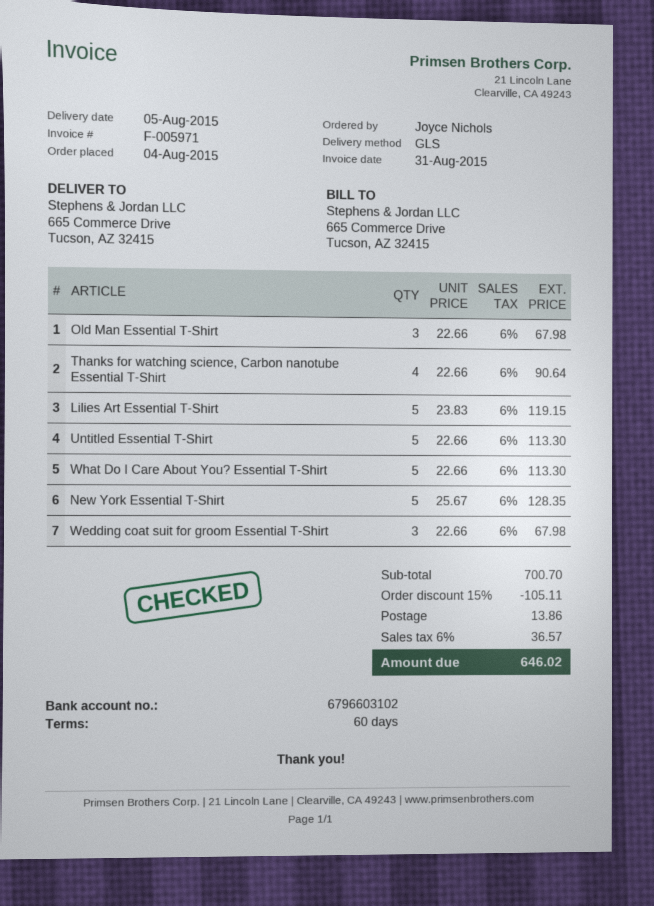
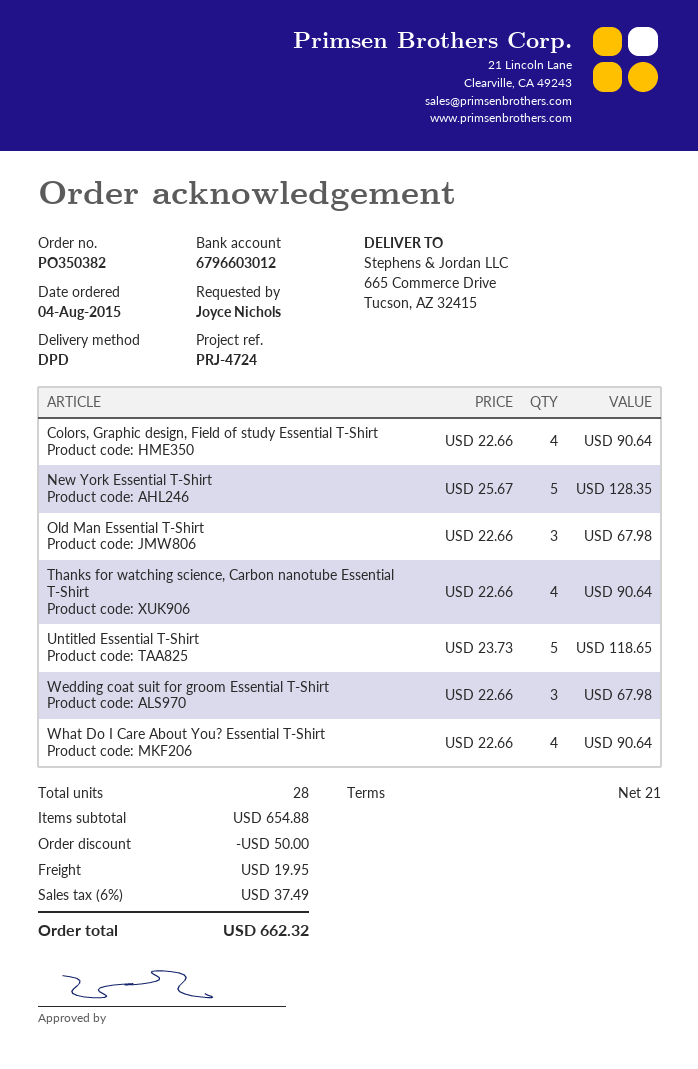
payment terms: 60 days -> 21 days
bank account: 6796603102 -> 6796603012
shipping method: GLS -> DPD
Lilies Art Essential T-Shirt: 5 x 23.83 = 119.15 -> none
Untitled Essential T-Shirt: 5 x 22.66 = 113.30 -> 5 x 23.73 = 118.65
What Do I Care About You? Essential T-Shirt: 5 x 22.66 = 113.30 -> 4 x 22.66 = 90.64
Colors, Graphic design, Field of study Essential T-Shirt: none -> 4 x 22.66 = 90.64
subtotal: 700.70 -> 654.88
discount: 105.11 -> 50.00
shipping: 13.86 -> 19.95
tax: 6% = 36.57 -> 6% = 37.49
total: 646.02 -> 662.32

